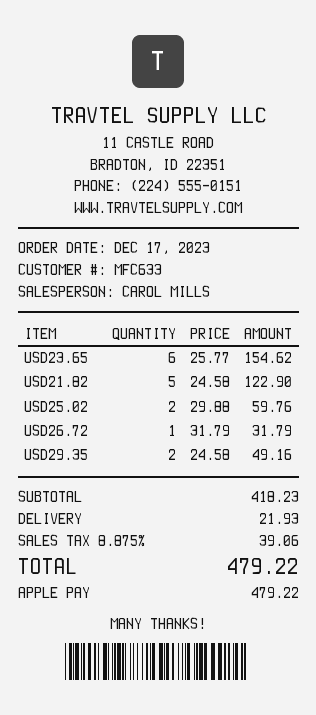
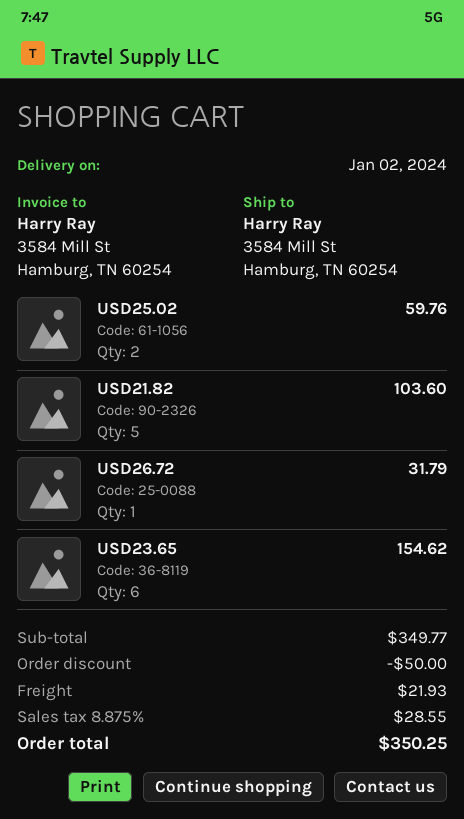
USD21.82: 5 for 122.90 -> 5 for 103.60
USD29.35: 2 for 49.16 -> none
subtotal: 418.23 -> 349.77
discount: none -> 50.00
tax: 8.875% = 39.06 -> 8.875% = 28.55
total: 479.22 -> 350.25

